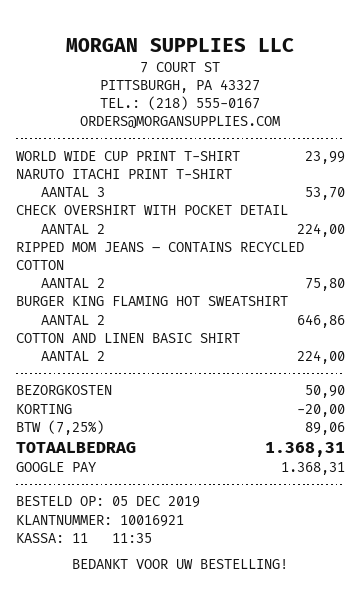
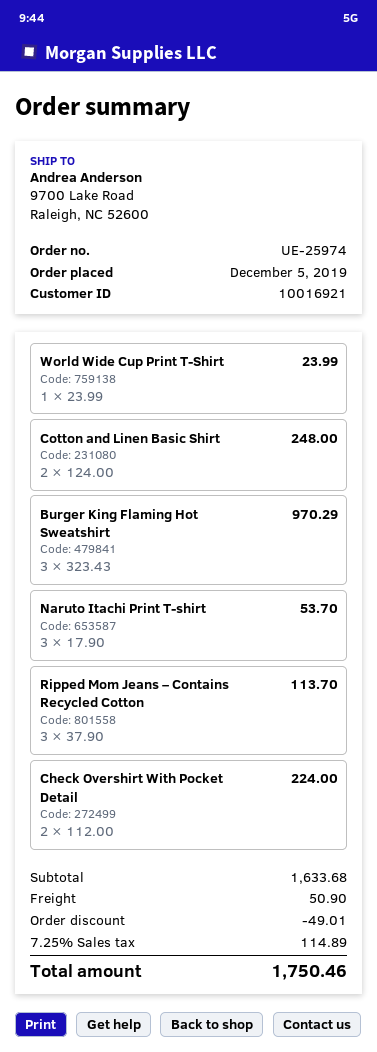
RIPPED MOM JEANS – CONTAINS RECYCLED COTTON: 2 for 75.80 -> 3 for 113.70
BURGER KING FLAMING HOT SWEATSHIRT: 2 for 646.86 -> 3 for 970.29
COTTON AND LINEN BASIC SHIRT: 2 for 224.00 -> 2 for 248.00
discount: 20.00 -> 49.01
tax: 7.25% = 89.06 -> 7.25% = 114.89
total: 1368.31 -> 1750.46

